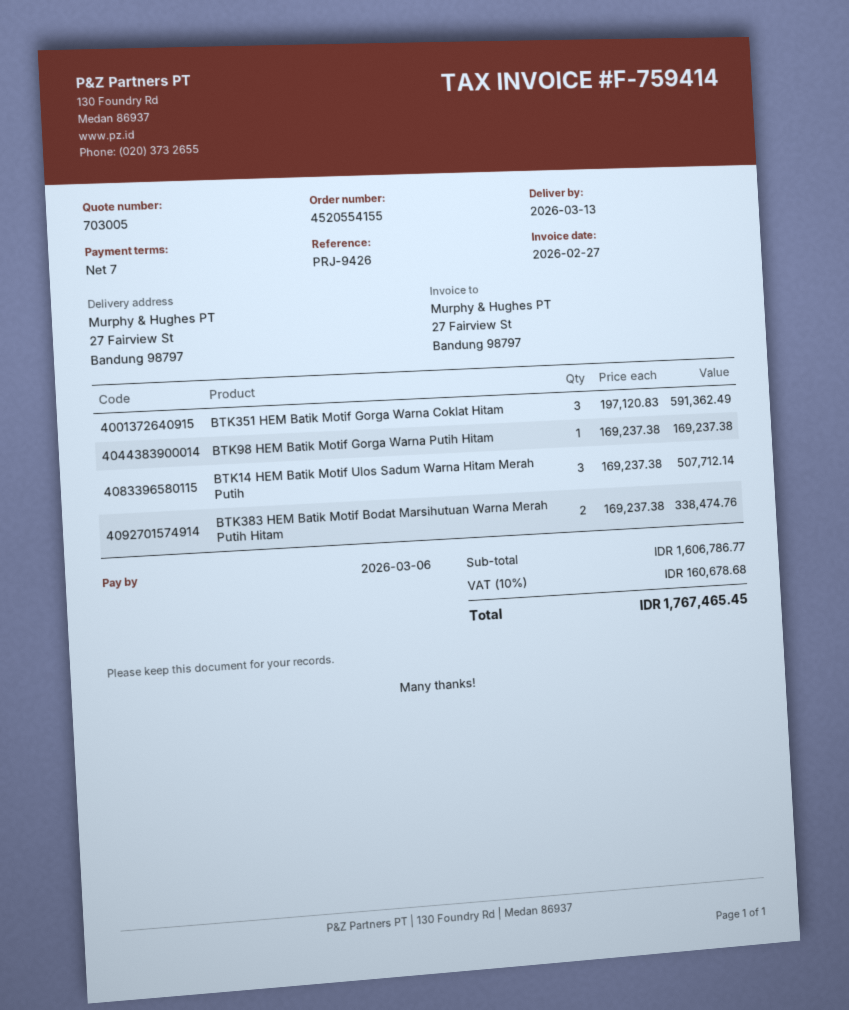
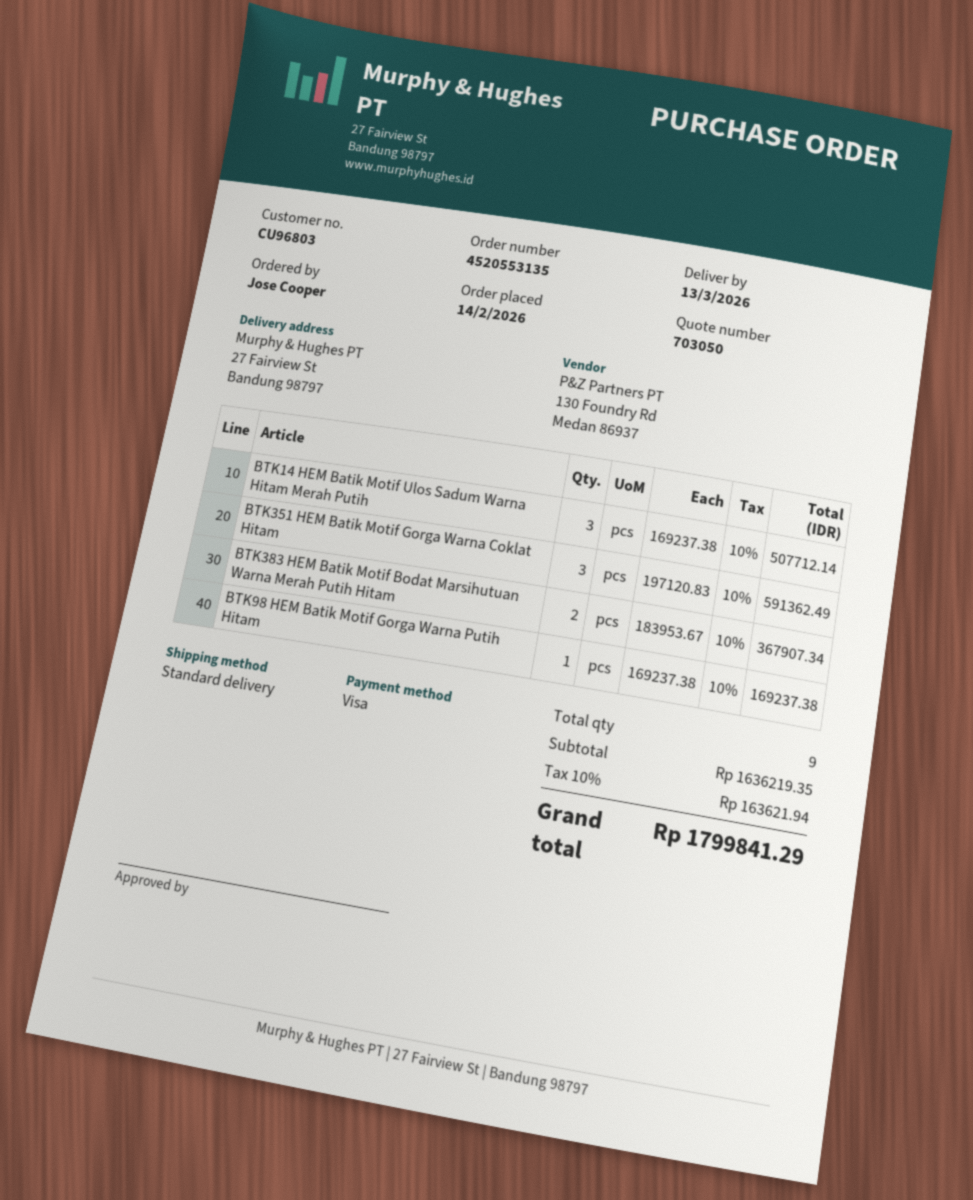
quote number: 703005 -> 703050
order number: 4520554155 -> 4520553135
BTK383 HEM Batik Motif Bodat Marsihutuan Warna Merah Putih Hitam: 2 x 169237.38 = 338474.76 -> 2 x 183953.67 = 367907.34
subtotal: 1606786.77 -> 1636219.35
tax: 10% = 160678.68 -> 10% = 163621.94
total: 1767465.45 -> 1799841.29

